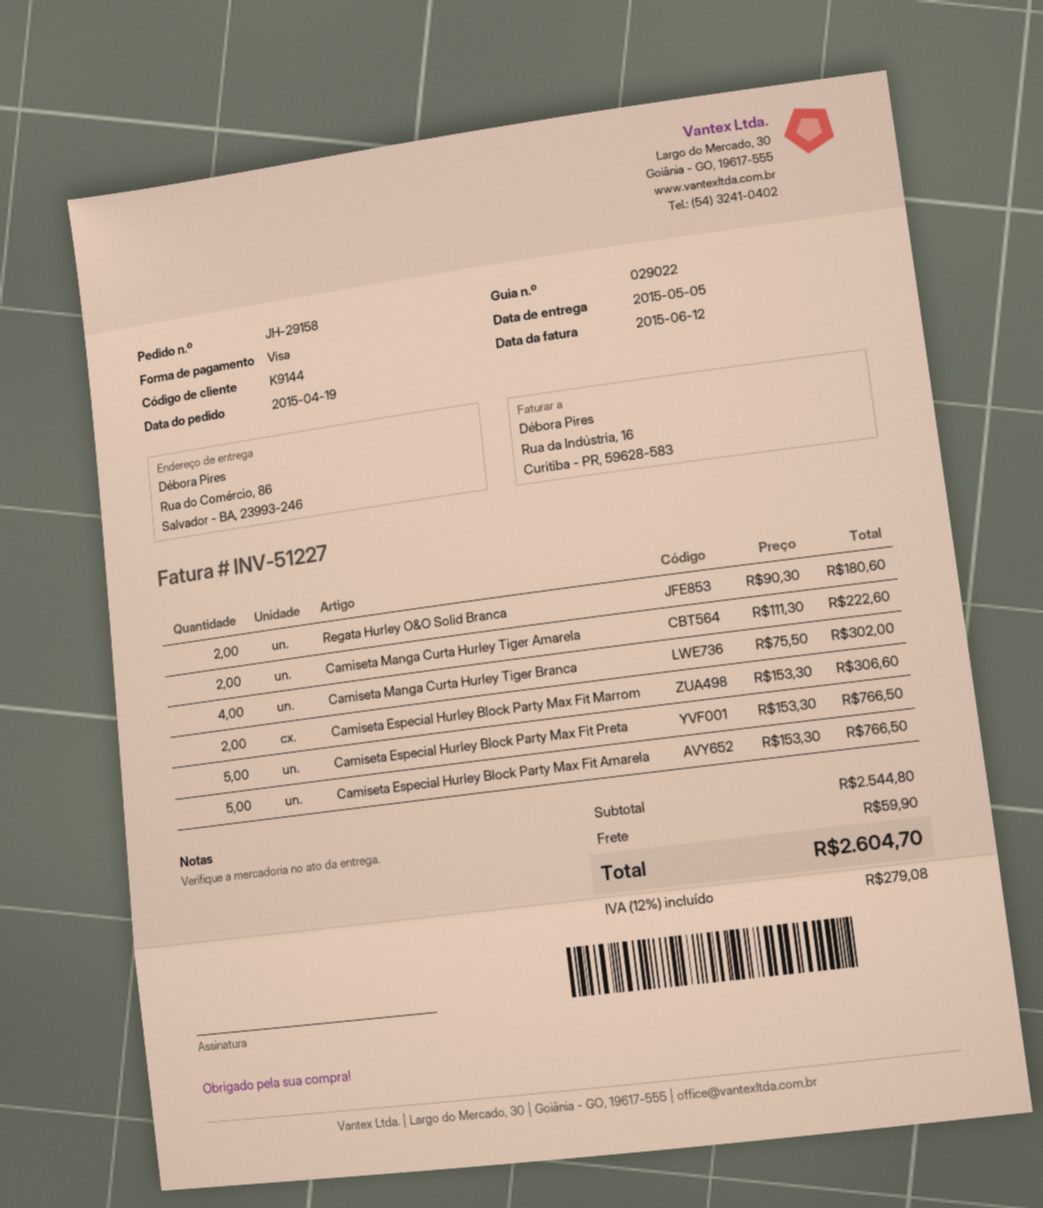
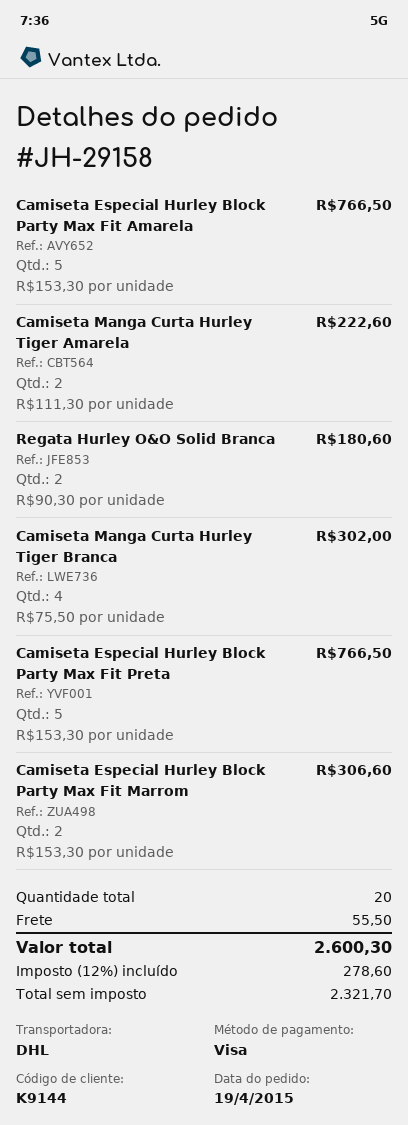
shipping: 59.90 -> 55.50
tax: 12% = 279.08 -> 12% = 278.60
total: 2604.70 -> 2600.30

